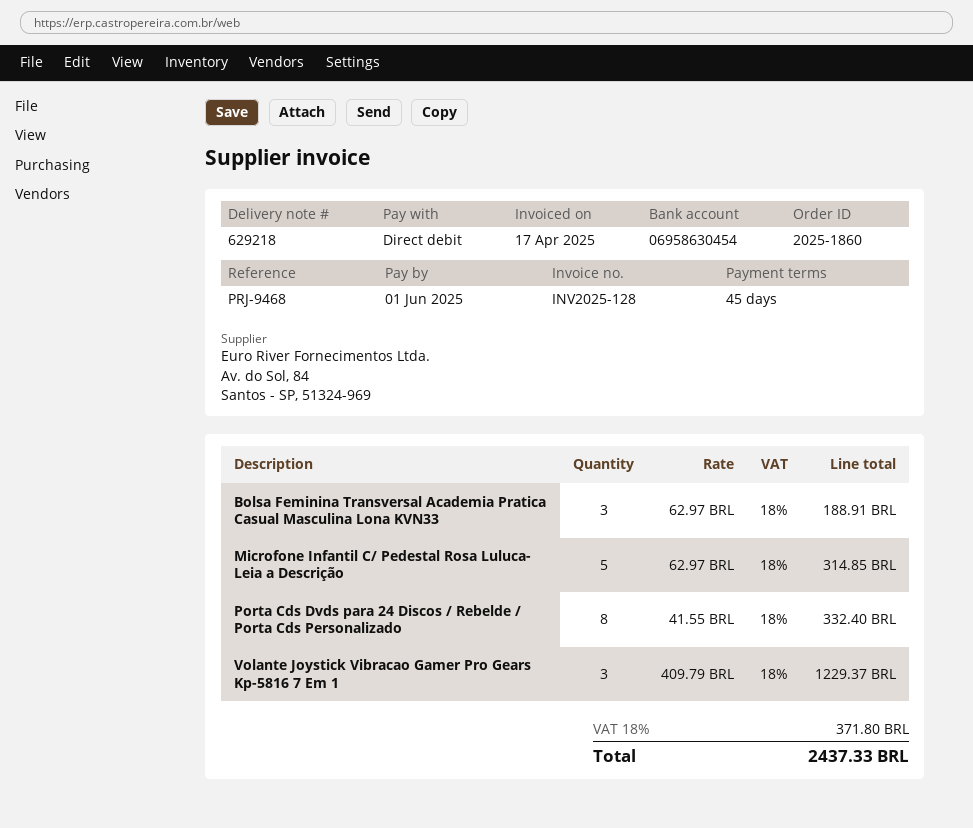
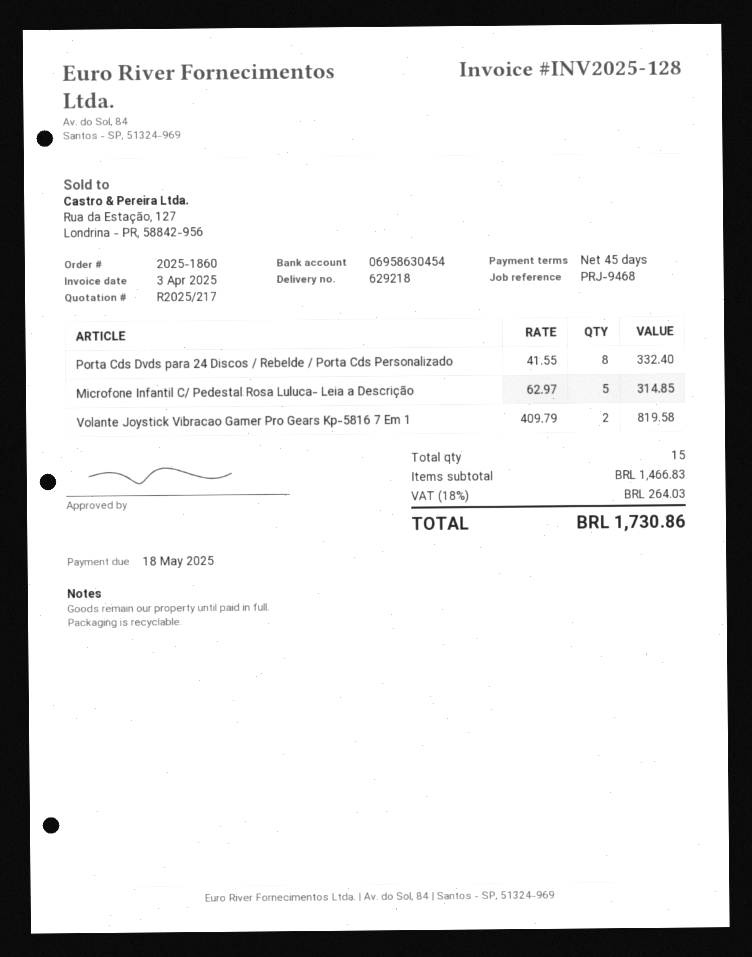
invoice date: 2025-04-17 -> 2025-04-03
due date: 2025-06-01 -> 2025-05-18
Bolsa Feminina Transversal Academia Pratica Casual Masculina Lona KVN33: 3 x 62.97 = 188.91 -> none
Volante Joystick Vibracao Gamer Pro Gears Kp-5816 7 Em 1: 3 x 409.79 = 1229.37 -> 2 x 409.79 = 819.58
tax: 18% = 371.80 -> 18% = 264.03
total: 2437.33 -> 1730.86

